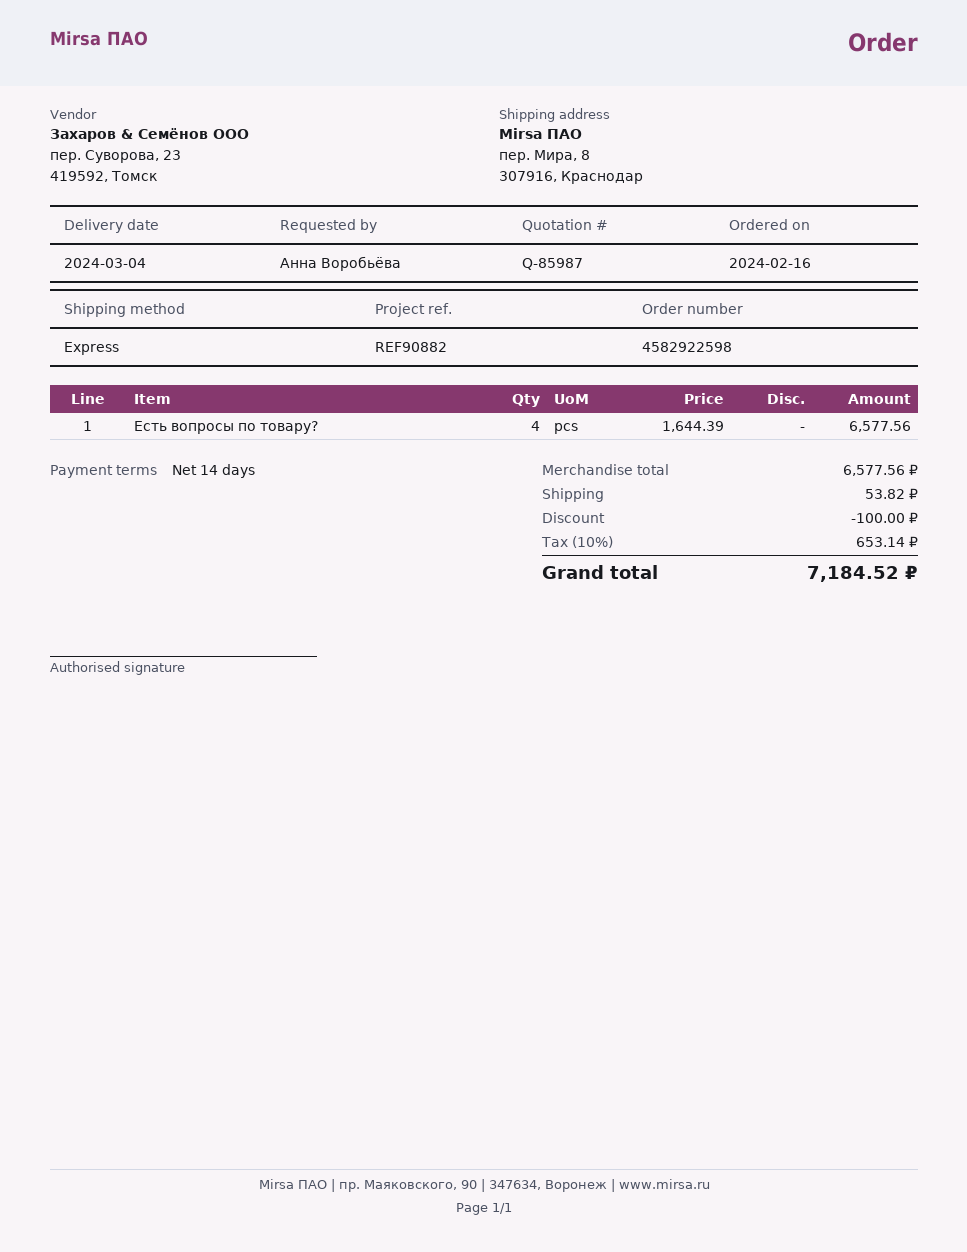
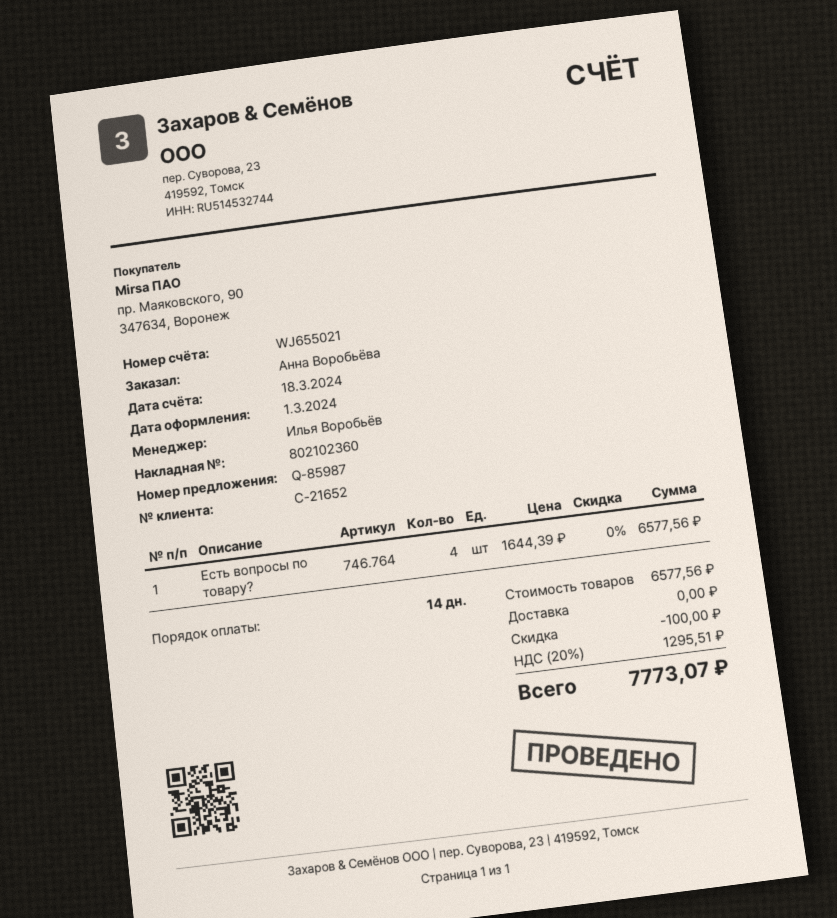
order date: 2024-02-16 -> 2024-03-01
shipping: 53.82 -> 0.00
tax: 10% = 653.14 -> 20% = 1295.51
total: 7184.52 -> 7773.07

